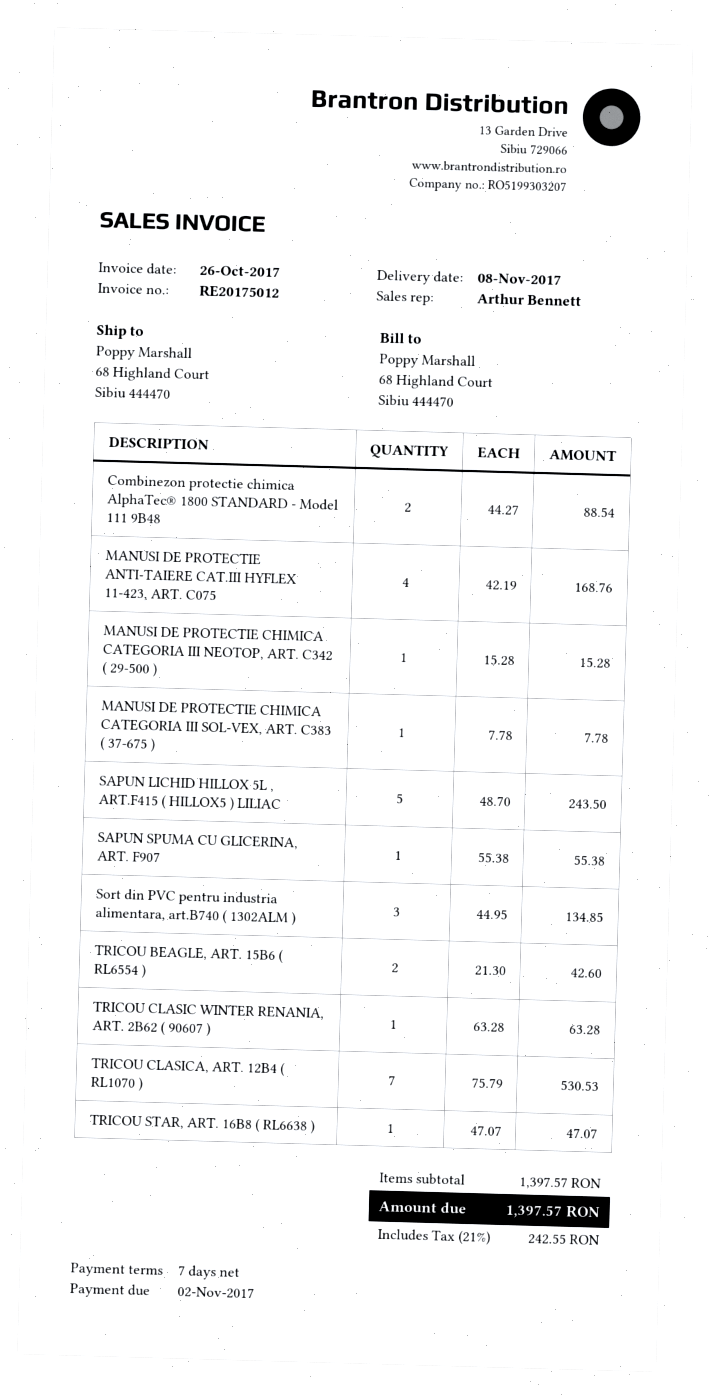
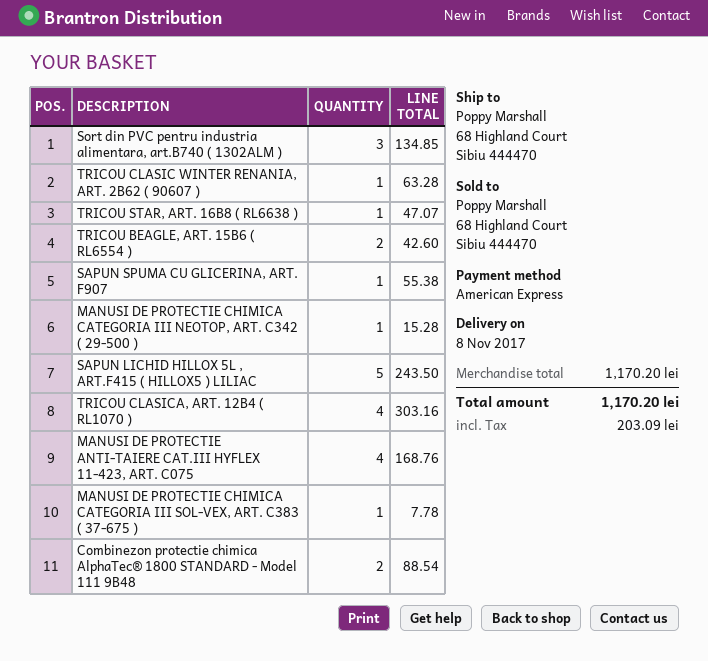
TRICOU CLASICA, ART. 12B4 ( RL1070 ): 7 for 530.53 -> 4 for 303.16
subtotal: 1397.57 -> 1170.20
tax: 242.55 -> 203.09
total: 1397.57 -> 1170.20

